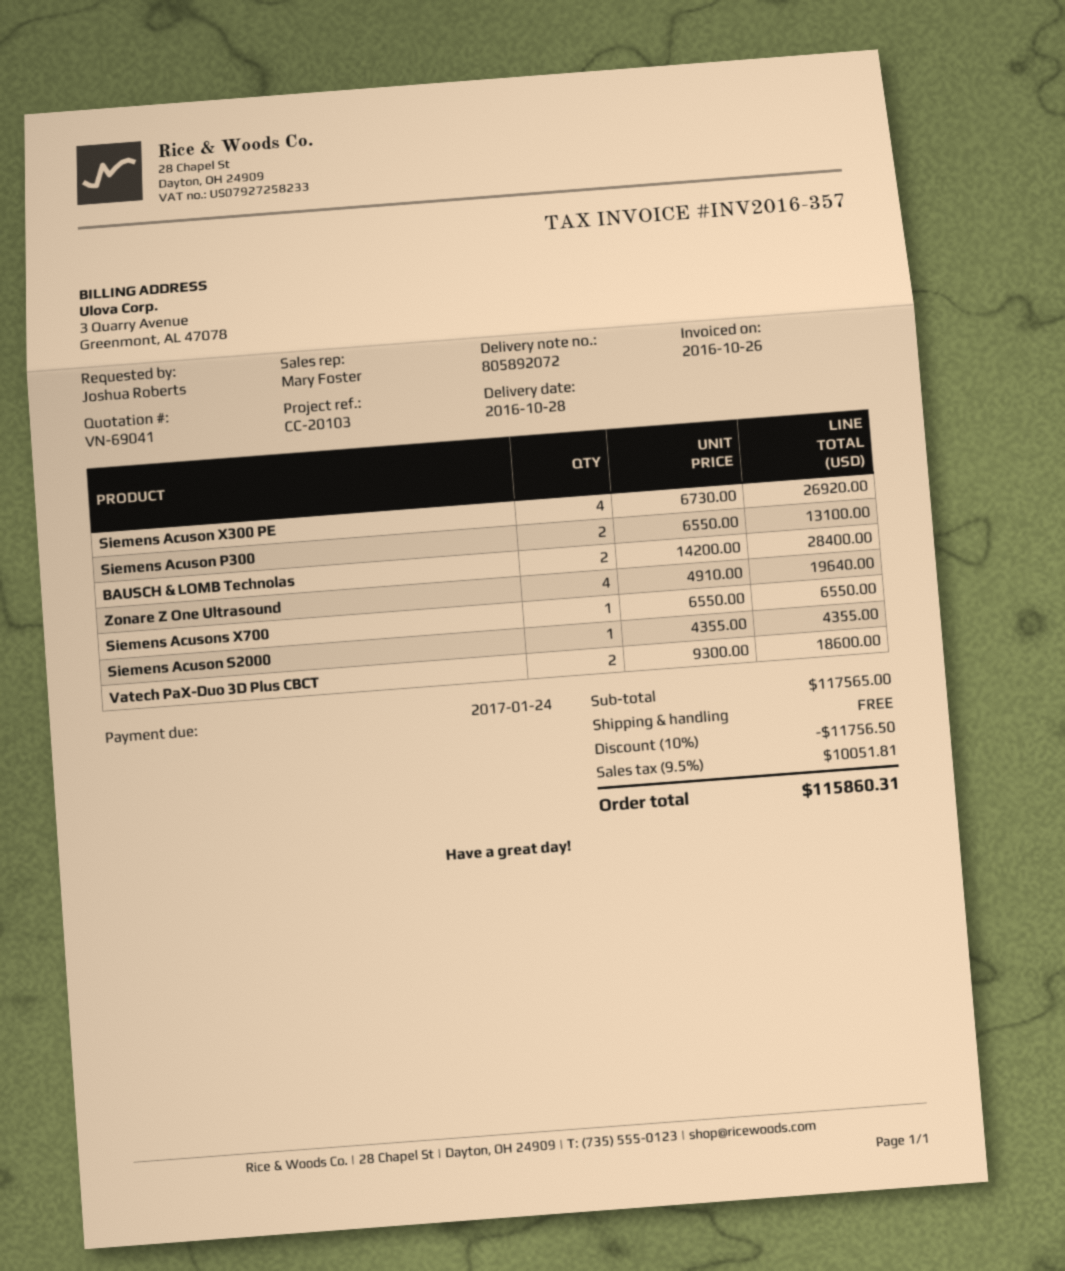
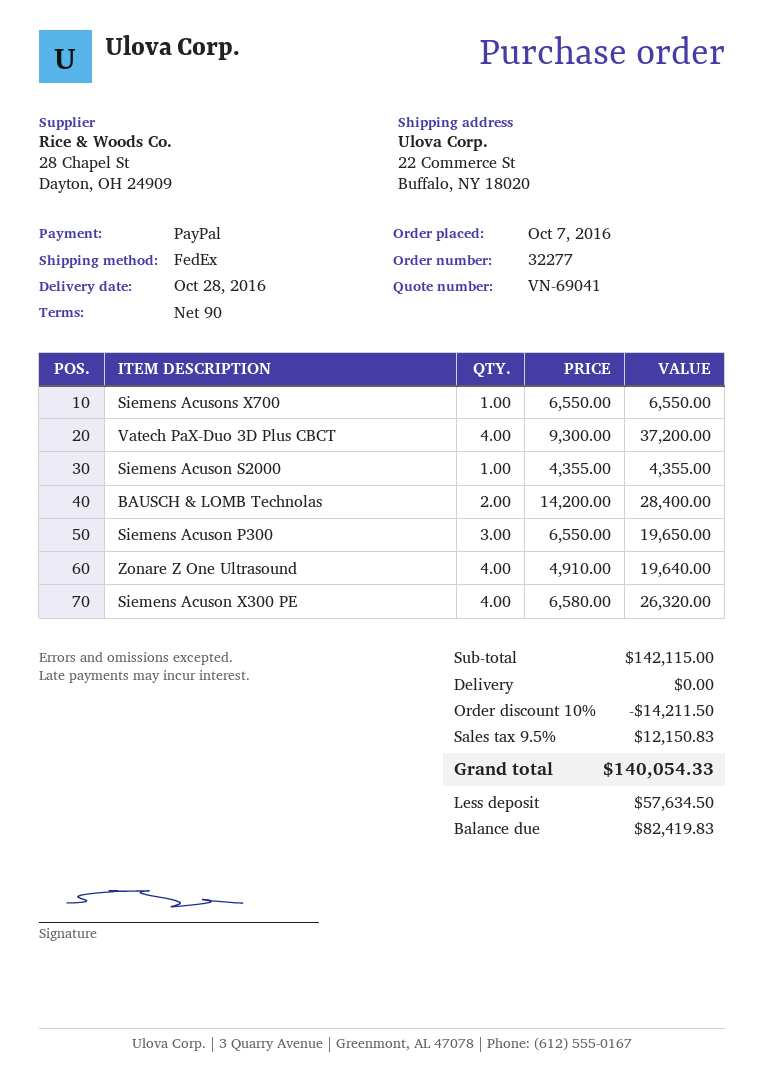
Siemens Acuson X300 PE: 4 x 6730.00 = 26920.00 -> 4 x 6580.00 = 26320.00
Siemens Acuson P300: 2 x 6550.00 = 13100.00 -> 3 x 6550.00 = 19650.00
Vatech PaX-Duo 3D Plus CBCT: 2 x 9300.00 = 18600.00 -> 4 x 9300.00 = 37200.00
subtotal: 117565.00 -> 142115.00
discount: 10% = 11756.50 -> 10% = 14211.50
tax: 9.5% = 10051.81 -> 9.5% = 12150.83
total: 115860.31 -> 140054.33

